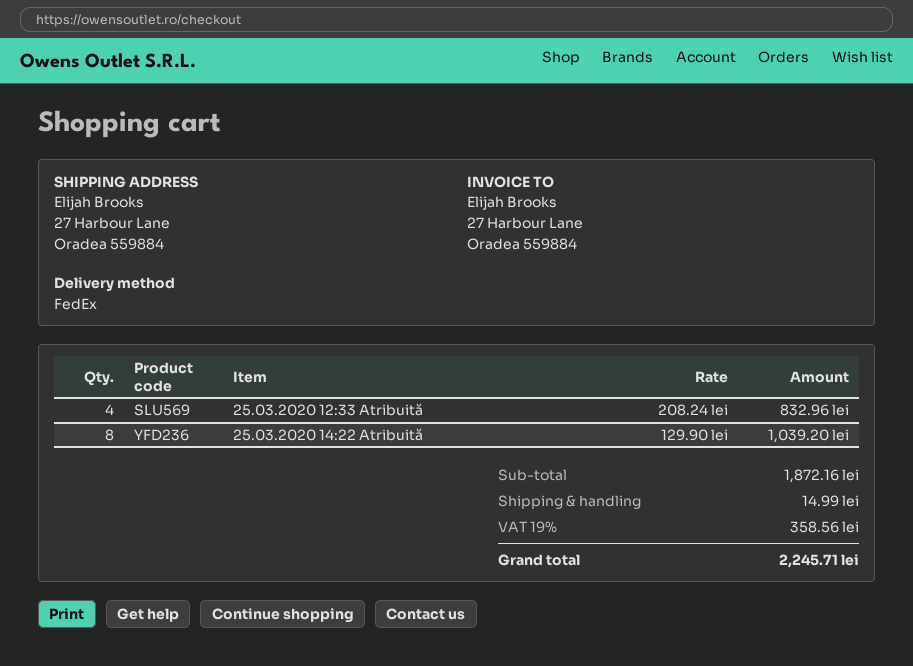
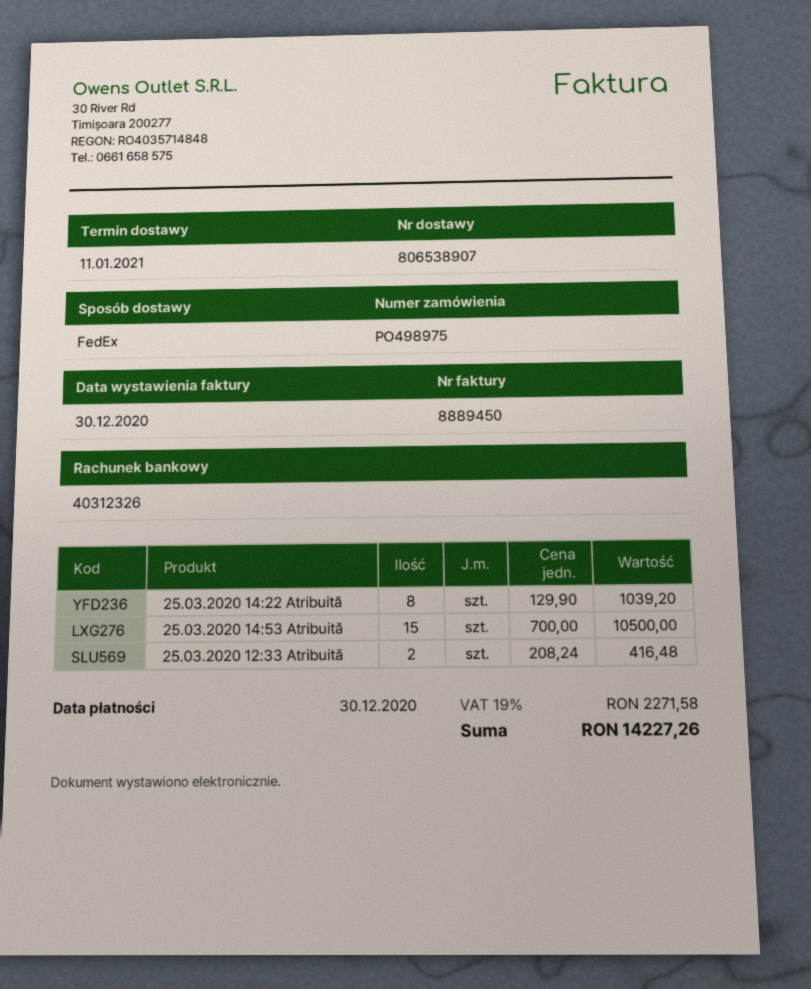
25.03.2020 12:33 Atribuită: 4 x 208.24 = 832.96 -> 2 x 208.24 = 416.48
25.03.2020 14:53 Atribuită: none -> 15 x 700.00 = 10500.00
shipping: 14.99 -> none
tax: 19% = 358.56 -> 19% = 2271.58
total: 2245.71 -> 14227.26

